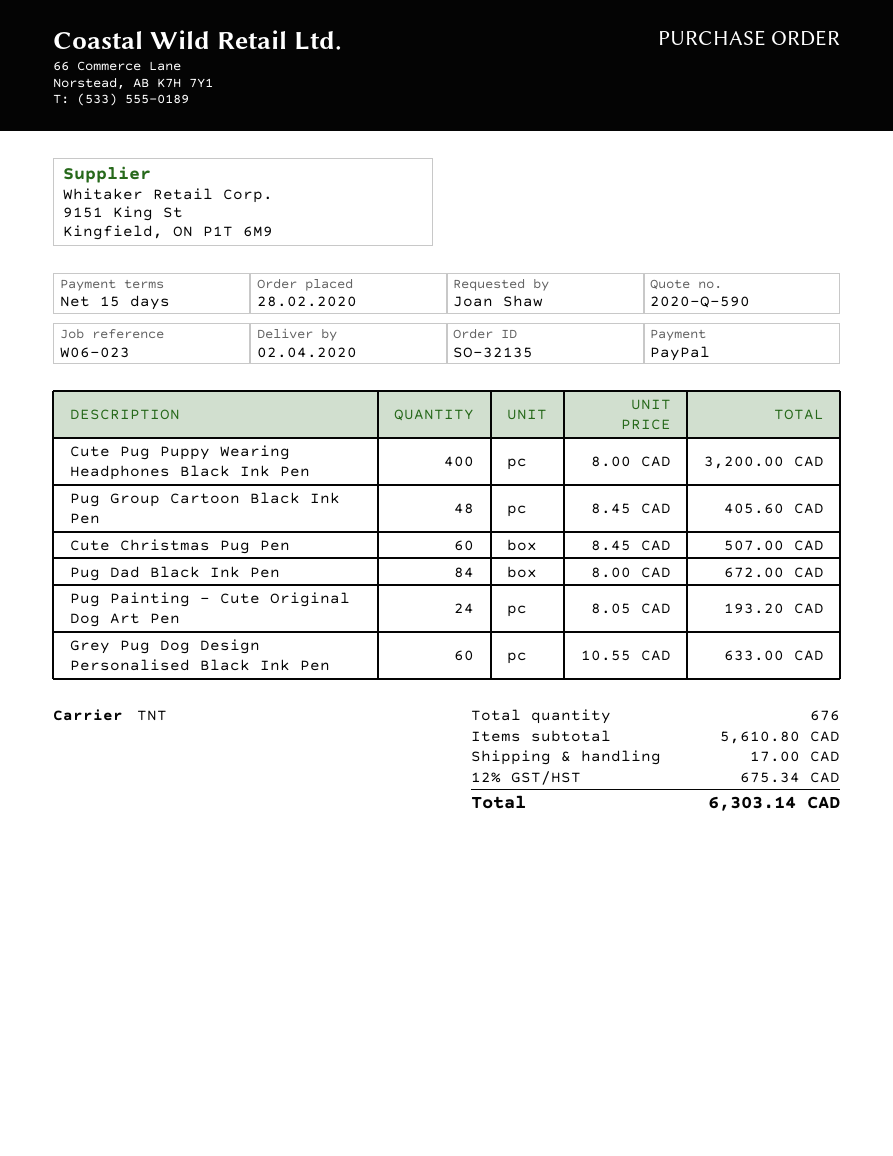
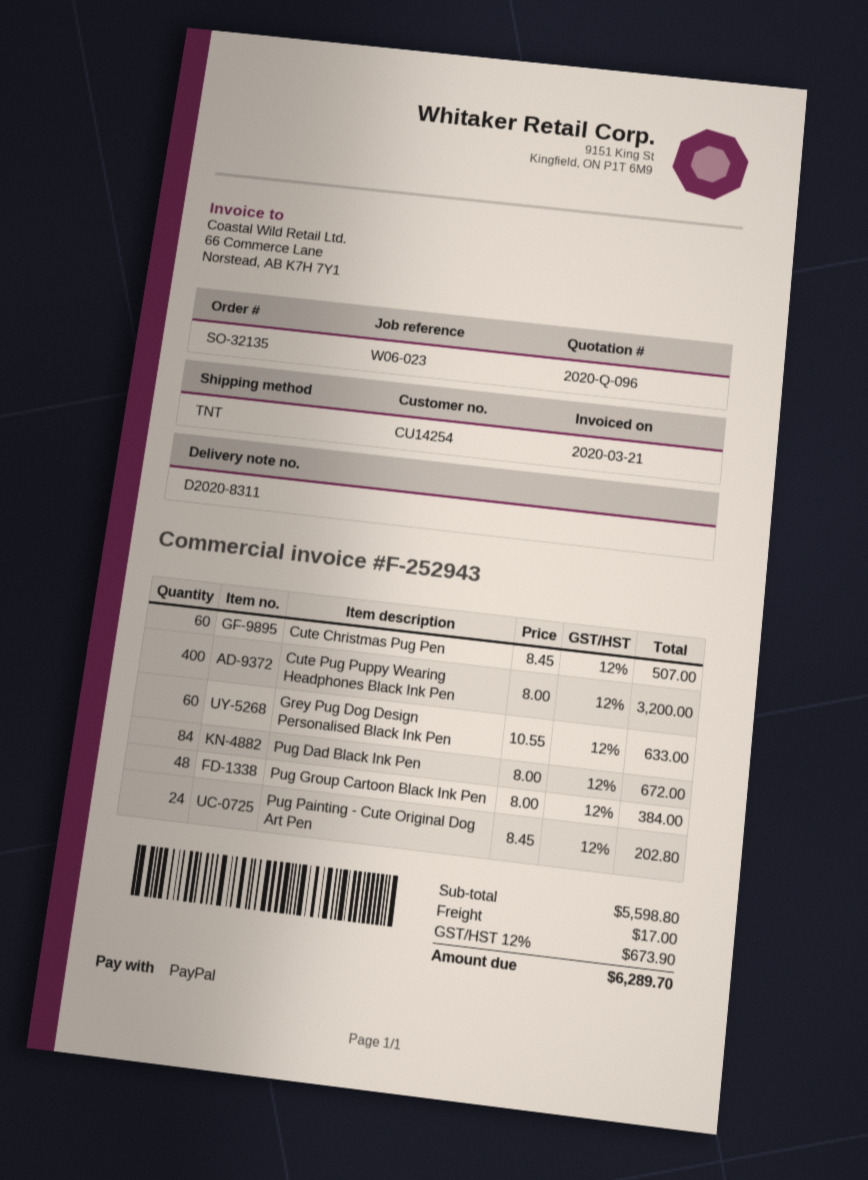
quote number: 2020-Q-590 -> 2020-Q-096
Pug Group Cartoon Black Ink Pen: 48 x 8.45 = 405.60 -> 48 x 8.00 = 384.00
Pug Painting - Cute Original Dog Art Pen: 24 x 8.05 = 193.20 -> 24 x 8.45 = 202.80
subtotal: 5610.80 -> 5598.80
tax: 12% = 675.34 -> 12% = 673.90
total: 6303.14 -> 6289.70

